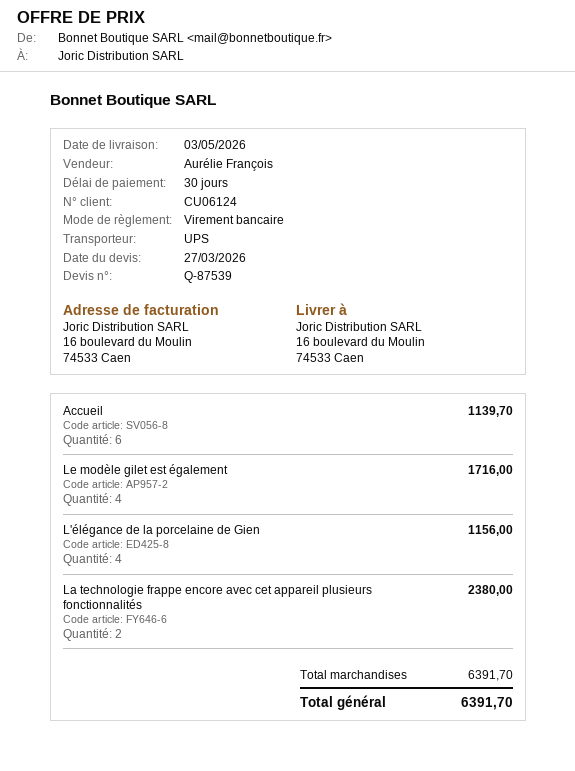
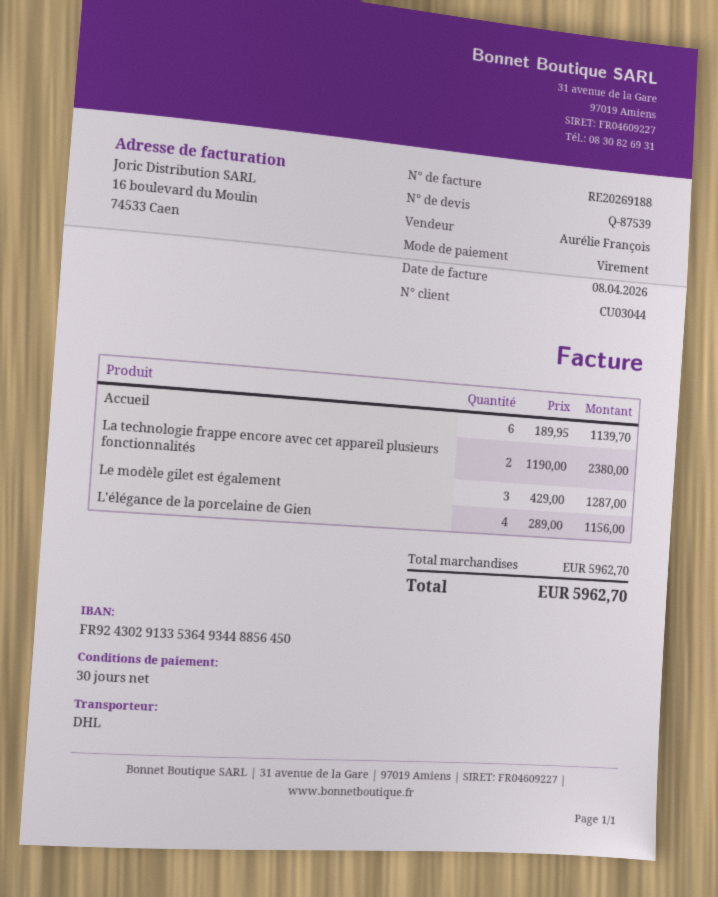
customer number: CU06124 -> CU03044
shipping method: UPS -> DHL
Le modèle gilet est également: 4 for 1716.00 -> 3 for 1287.00
subtotal: 6391.70 -> 5962.70
total: 6391.70 -> 5962.70

